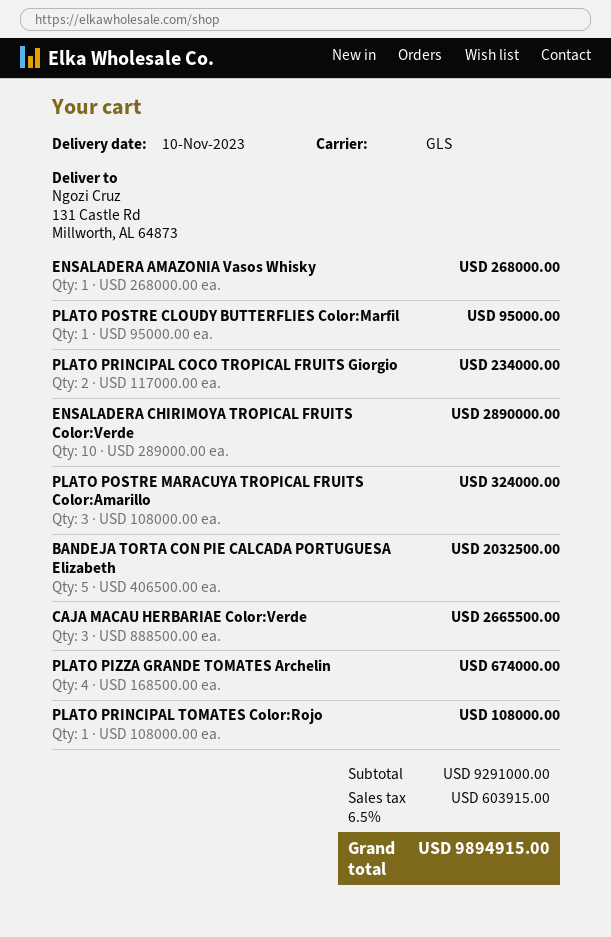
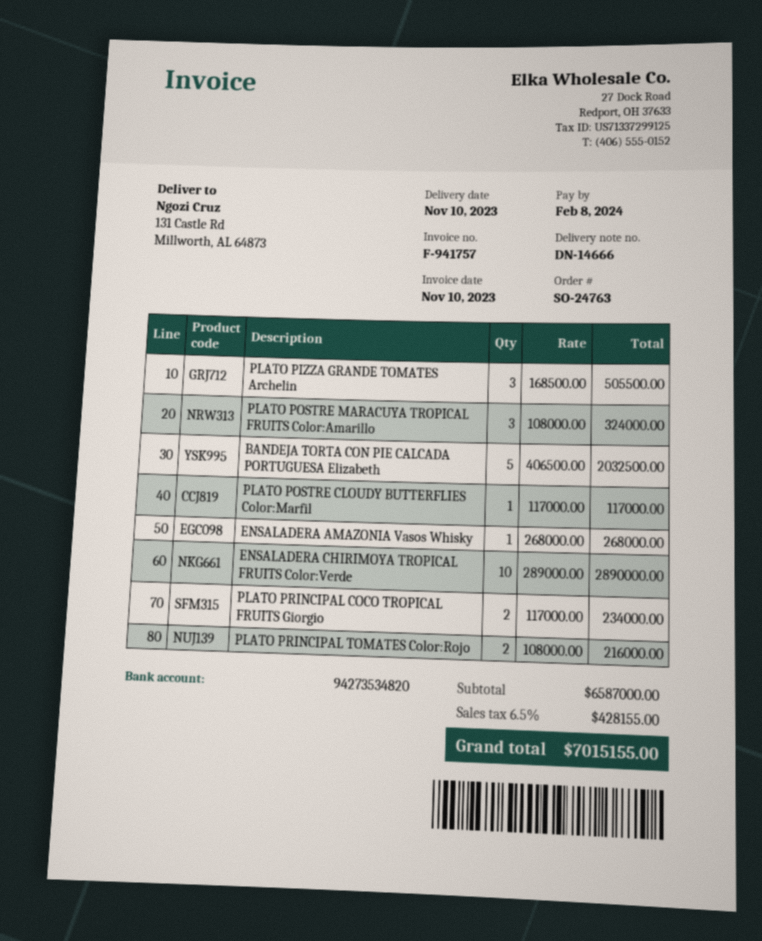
PLATO POSTRE CLOUDY BUTTERFLIES Color:Marfil: 1 x 95000.00 = 95000.00 -> 1 x 117000.00 = 117000.00
CAJA MACAU HERBARIAE Color:Verde: 3 x 888500.00 = 2665500.00 -> none
PLATO PIZZA GRANDE TOMATES Archelin: 4 x 168500.00 = 674000.00 -> 3 x 168500.00 = 505500.00
PLATO PRINCIPAL TOMATES Color:Rojo: 1 x 108000.00 = 108000.00 -> 2 x 108000.00 = 216000.00
subtotal: 9291000.00 -> 6587000.00
tax: 6.5% = 603915.00 -> 6.5% = 428155.00
total: 9894915.00 -> 7015155.00

